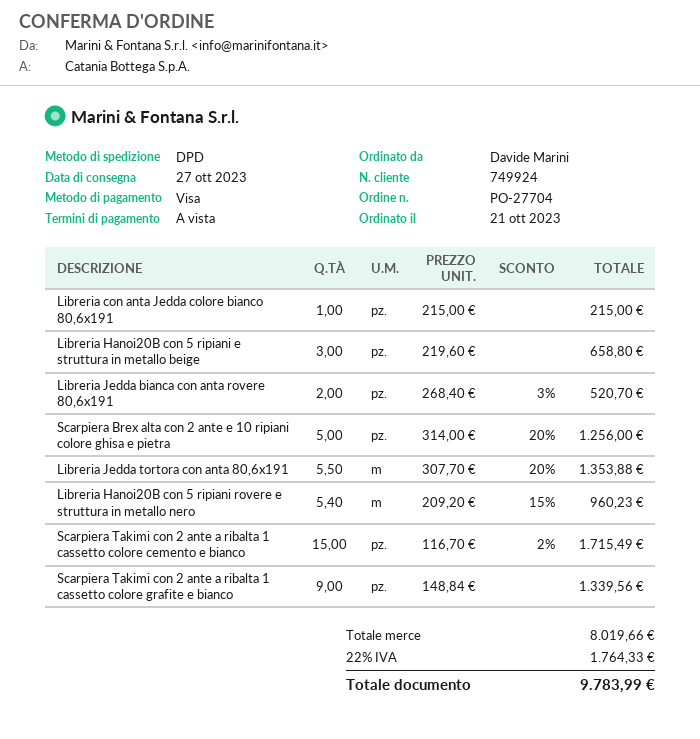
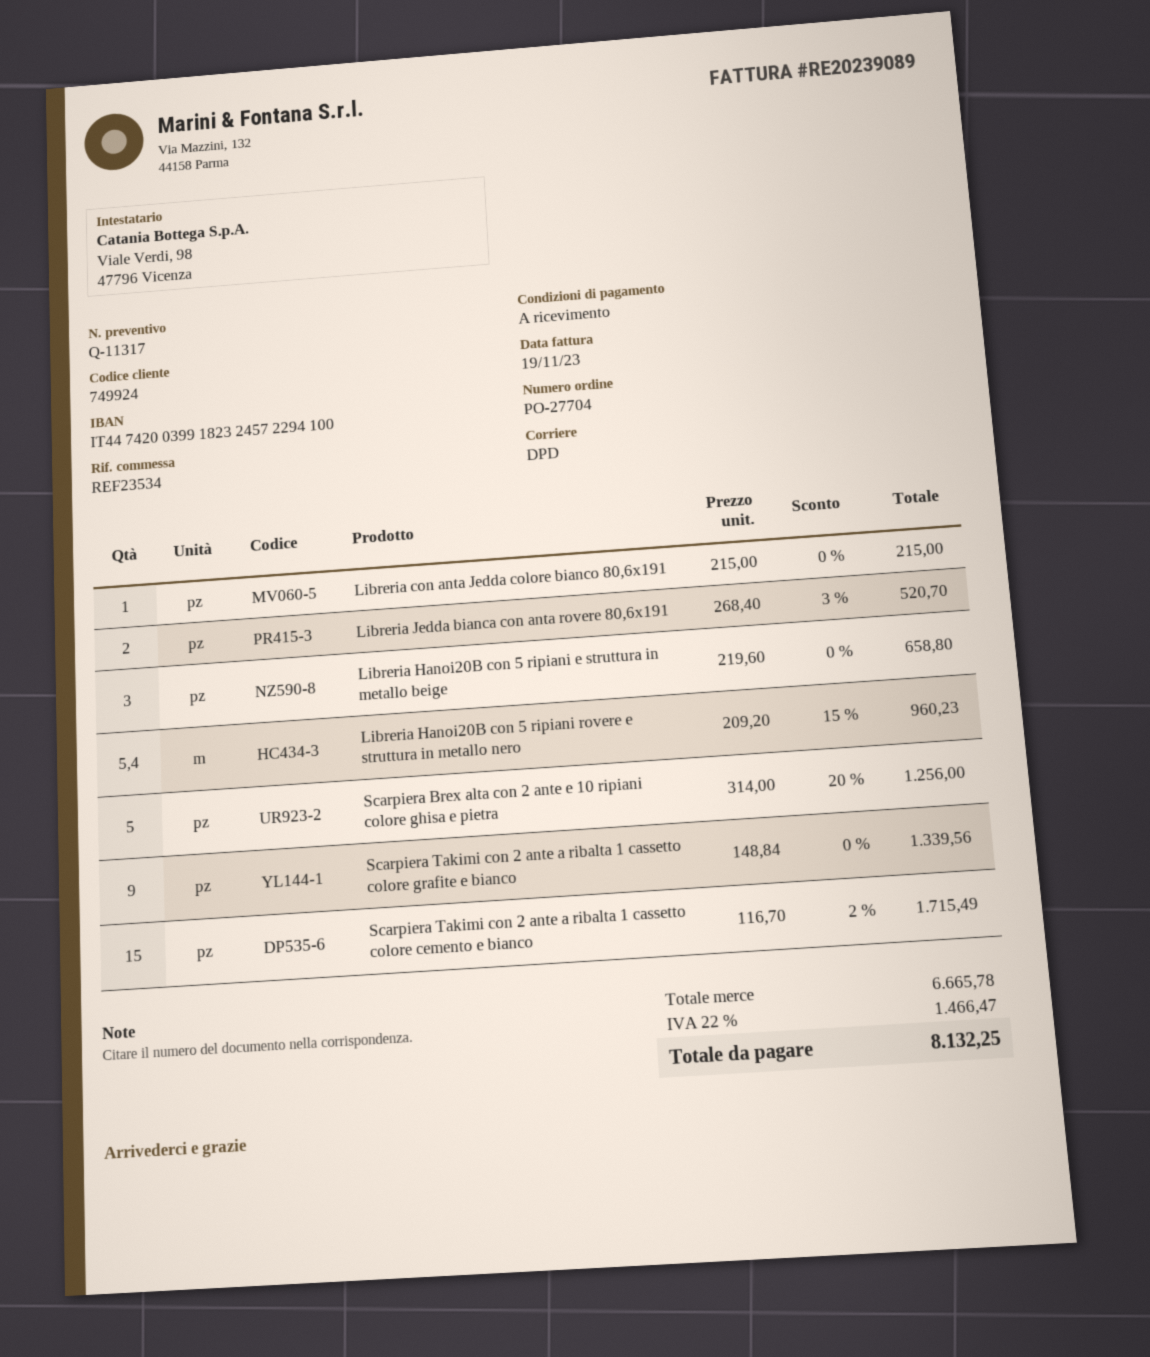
Libreria Jedda tortora con anta 80,6x191: 5.5 x 307.70 - 20% = 1353.88 -> none
subtotal: 8019.66 -> 6665.78
tax: 22% = 1764.33 -> 22% = 1466.47
total: 9783.99 -> 8132.25

